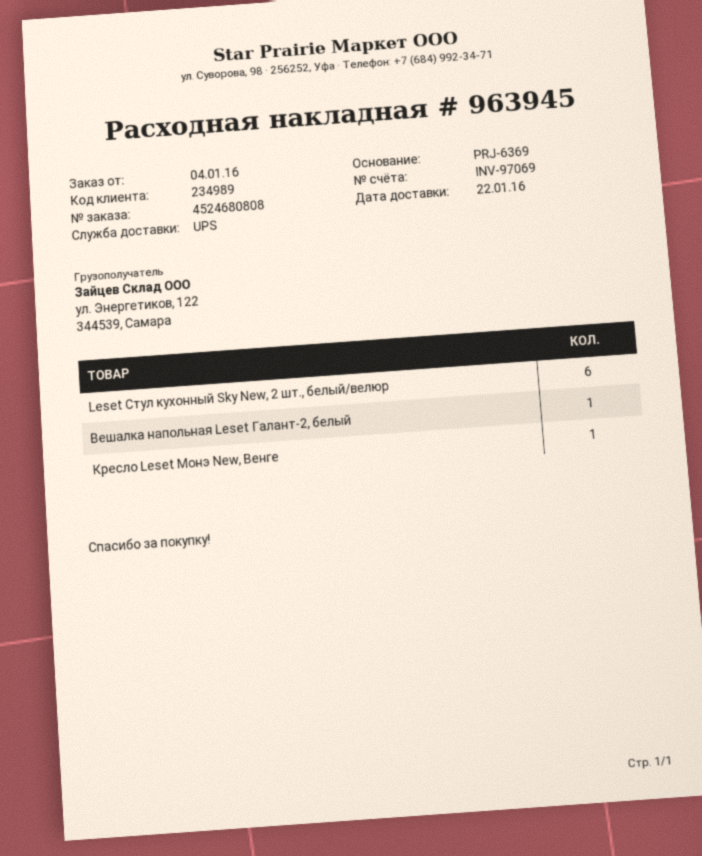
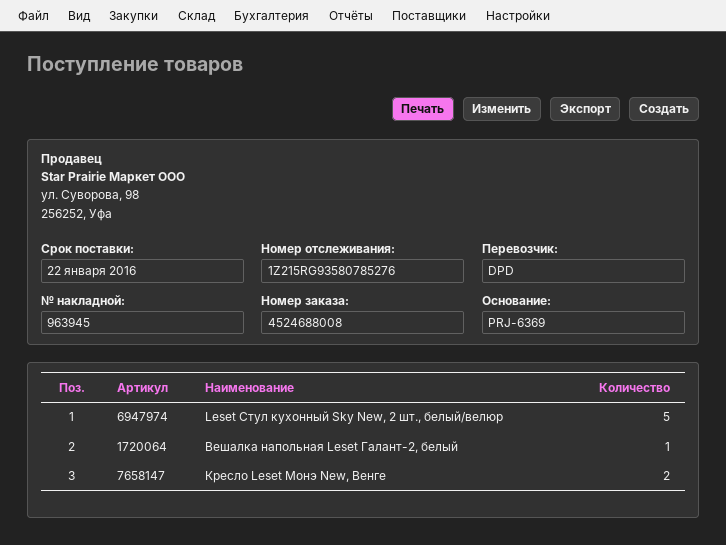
order number: 4524680808 -> 4524688008
shipping method: UPS -> DPD
Leset Стул кухонный Sky New, 2 шт., белый/велюр: 6 -> 5
Кресло Leset Монэ New, Венге: 1 -> 2

